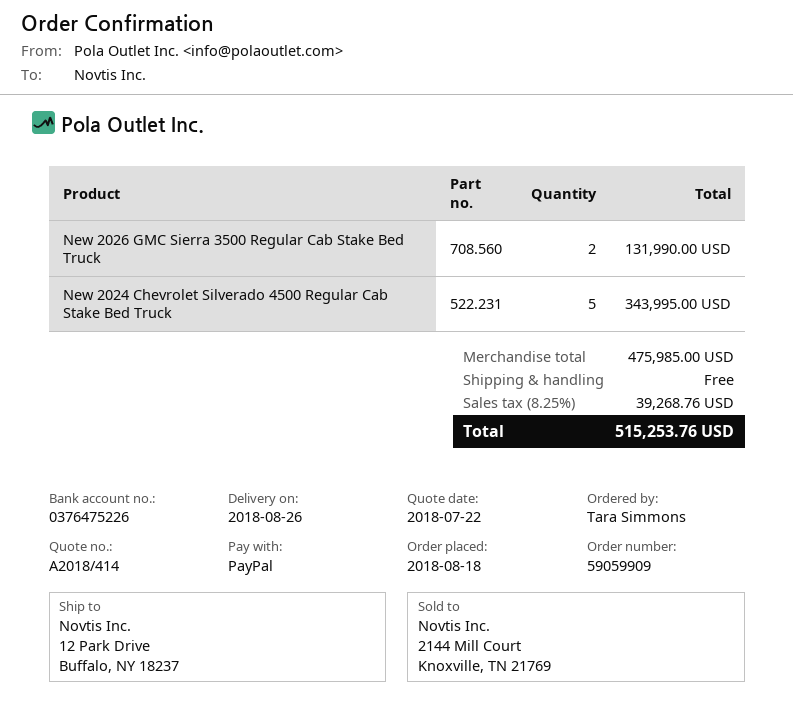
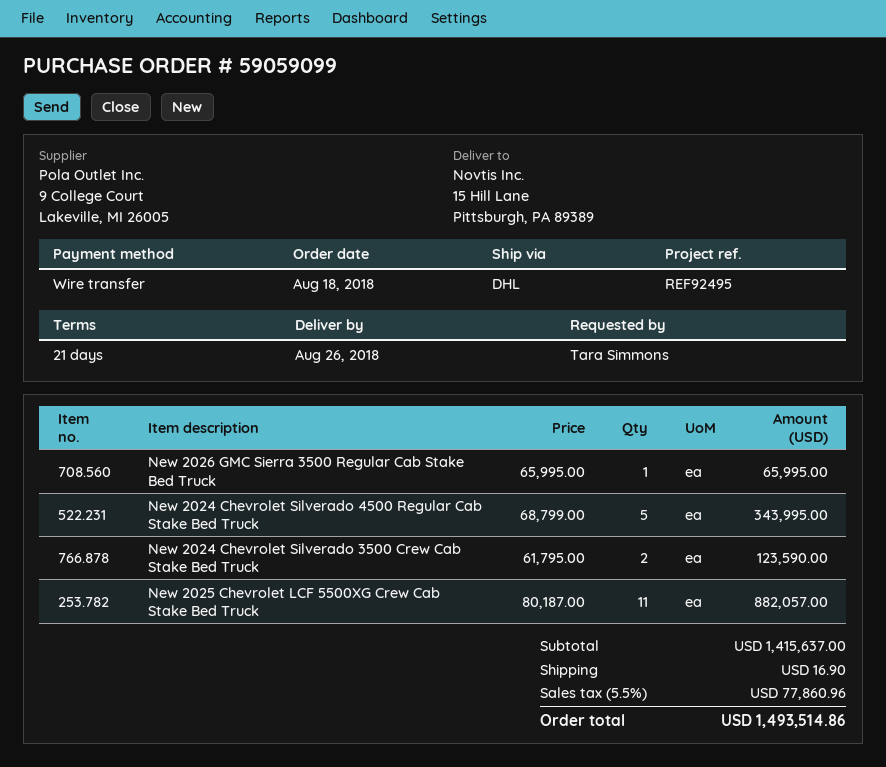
order number: 59059909 -> 59059099
payment method: PayPal -> bank transfer
ship to: 12 Park Drive, Buffalo, NY 18237 -> 15 Hill Lane, Pittsburgh, PA 89389
New 2026 GMC Sierra 3500 Regular Cab Stake Bed Truck: 2 for 131990.00 -> 1 for 65995.00
New 2024 Chevrolet Silverado 3500 Crew Cab Stake Bed Truck: none -> 2 for 123590.00
New 2025 Chevrolet LCF 5500XG Crew Cab Stake Bed Truck: none -> 11 for 882057.00
subtotal: 475985.00 -> 1415637.00
shipping: 0.00 -> 16.90
tax: 8.25% = 39268.76 -> 5.5% = 77860.96
total: 515253.76 -> 1493514.86

